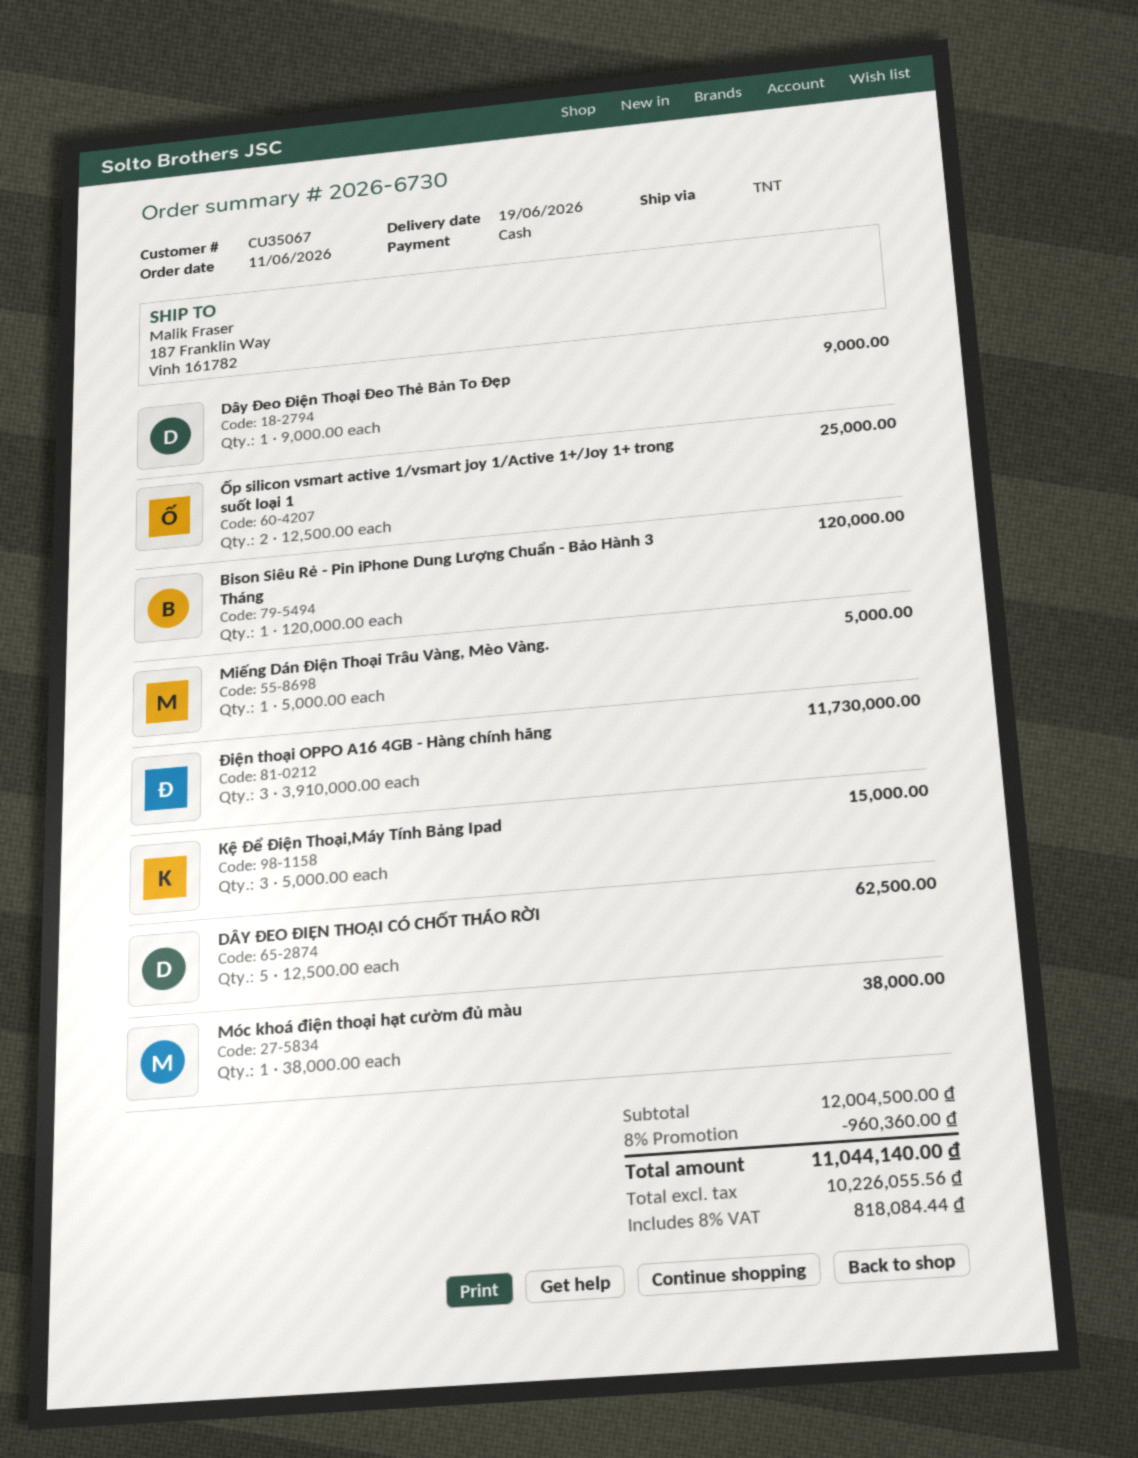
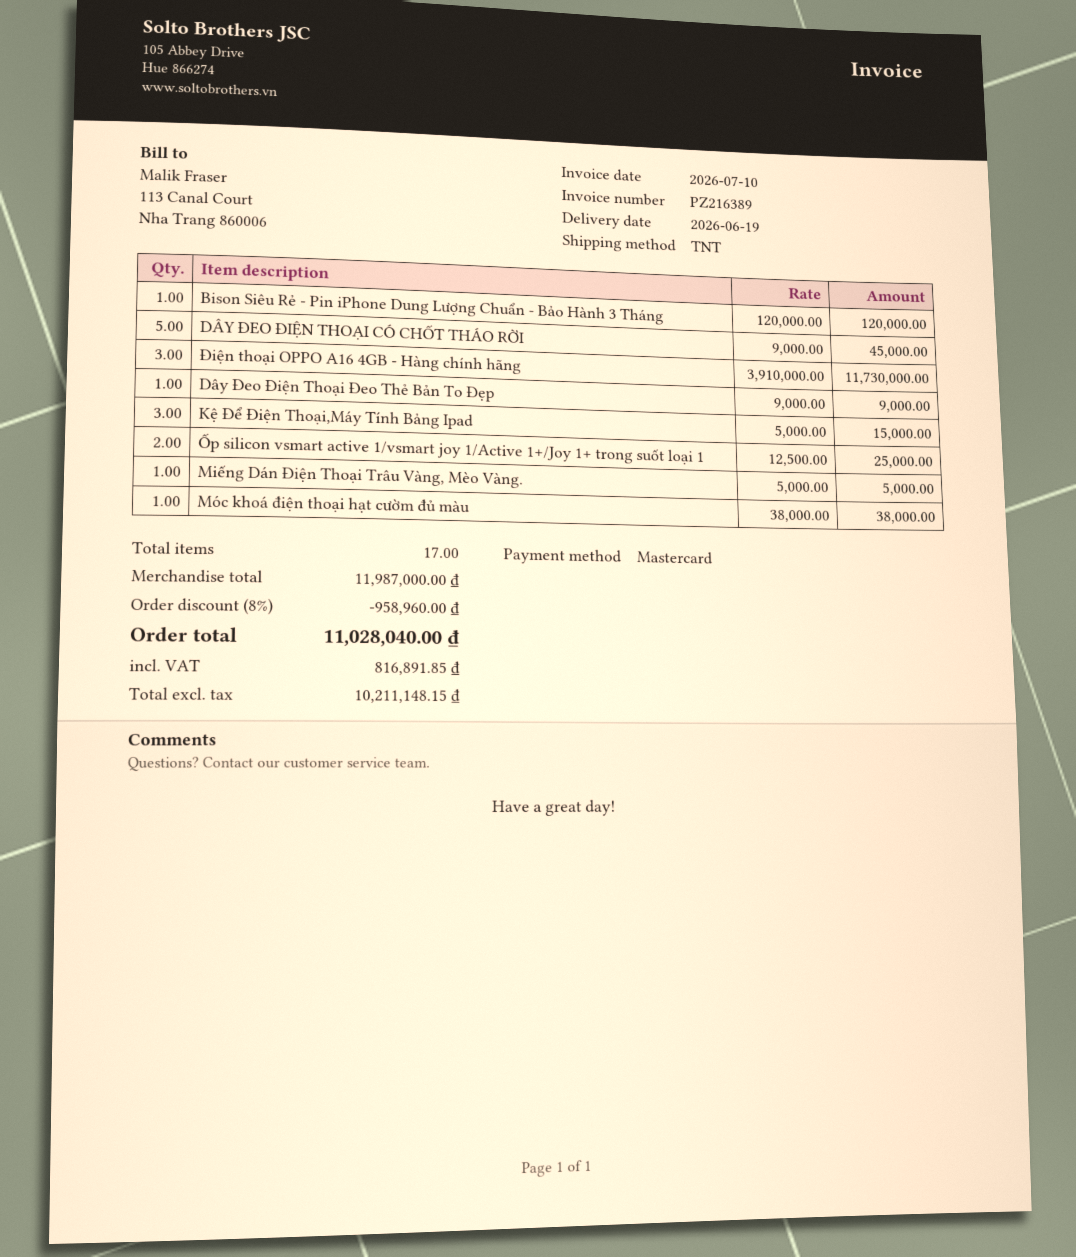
payment method: cash -> Mastercard
DÂY ĐEO ĐIỆN THOẠI CÓ CHỐT THÁO RỜI: 5 x 12500.00 = 62500.00 -> 5 x 9000.00 = 45000.00
subtotal: 12004500.00 -> 11987000.00
discount: 8% = 960360.00 -> 8% = 958960.00
net: 10226055.56 -> 10211148.15
tax: 818084.44 -> 816891.85
total: 11044140.00 -> 11028040.00

